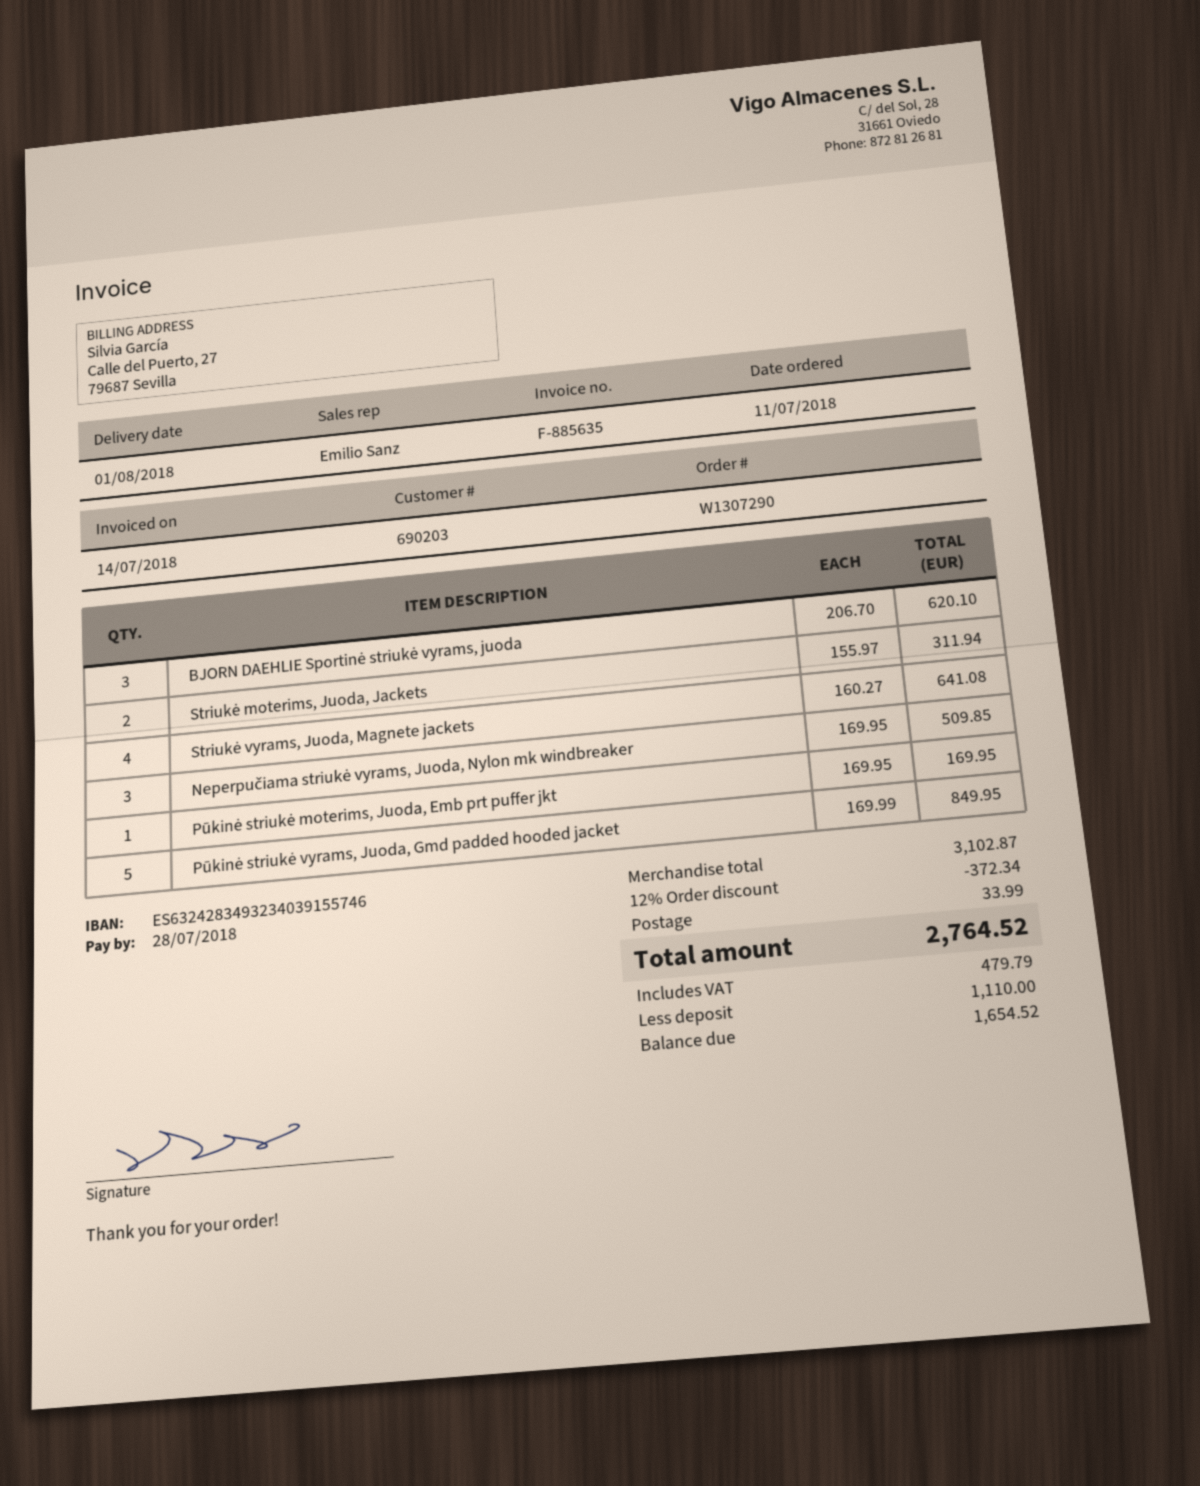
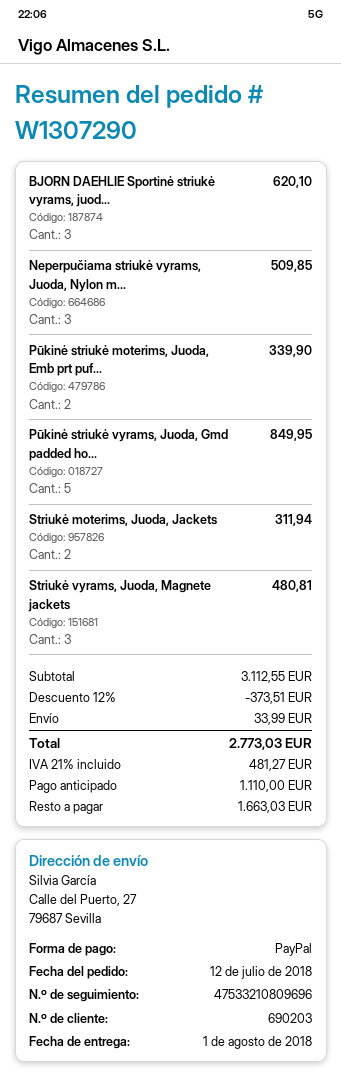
order date: 2018-07-11 -> 2018-07-12
Striukė vyrams, Juoda, Magnete jackets: 4 for 641.08 -> 3 for 480.81
Pūkinė striukė moterims, Juoda, Emb prt puffer jkt: 1 for 169.95 -> 2 for 339.90
subtotal: 3102.87 -> 3112.55
discount: 12% = 372.34 -> 12% = 373.51
tax: 479.79 -> 481.27
total: 2764.52 -> 2773.03
balance: 1654.52 -> 1663.03

